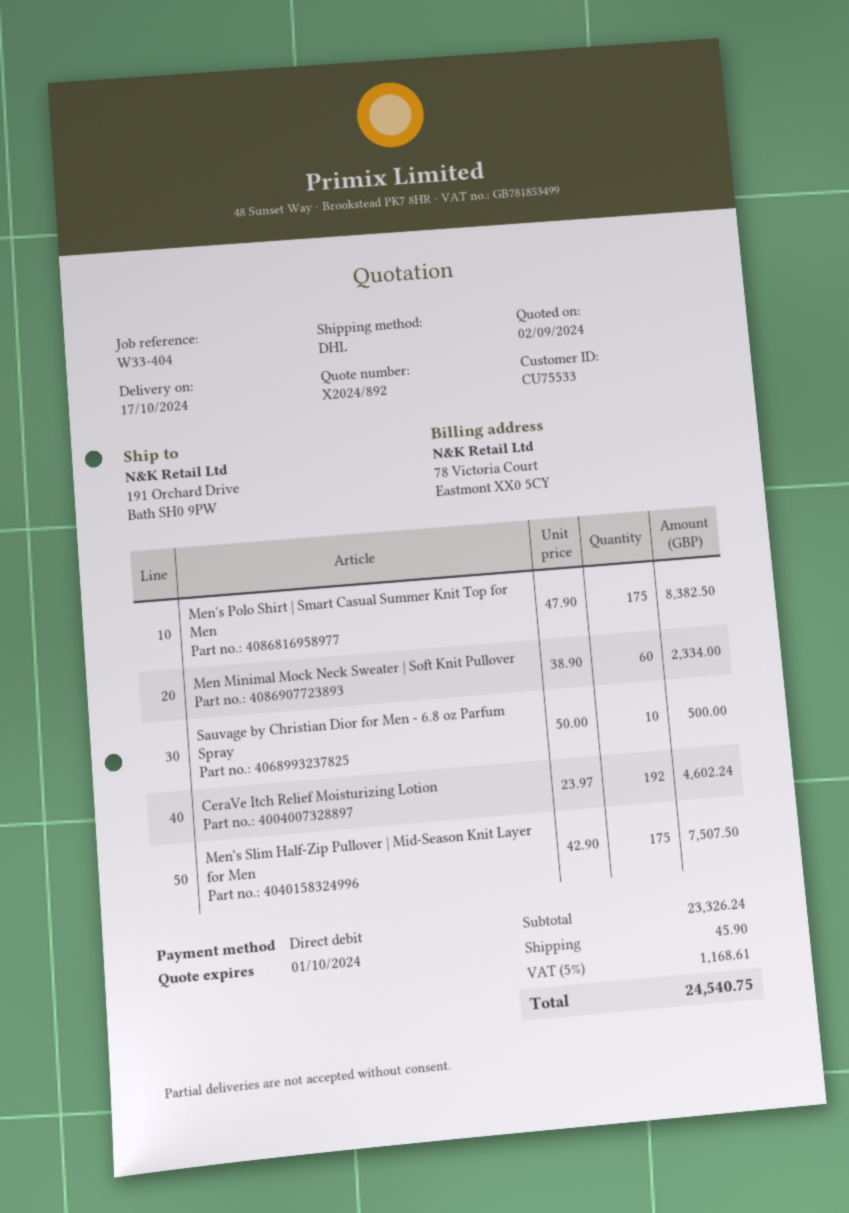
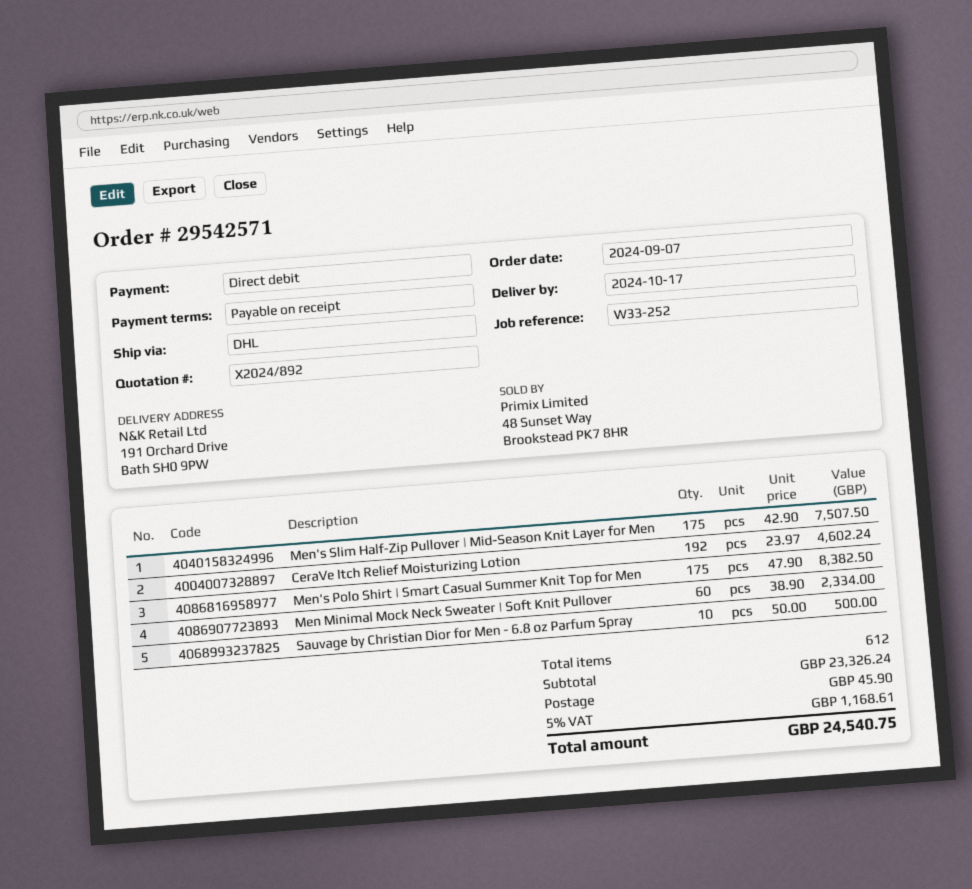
reference: W33-404 -> W33-252

